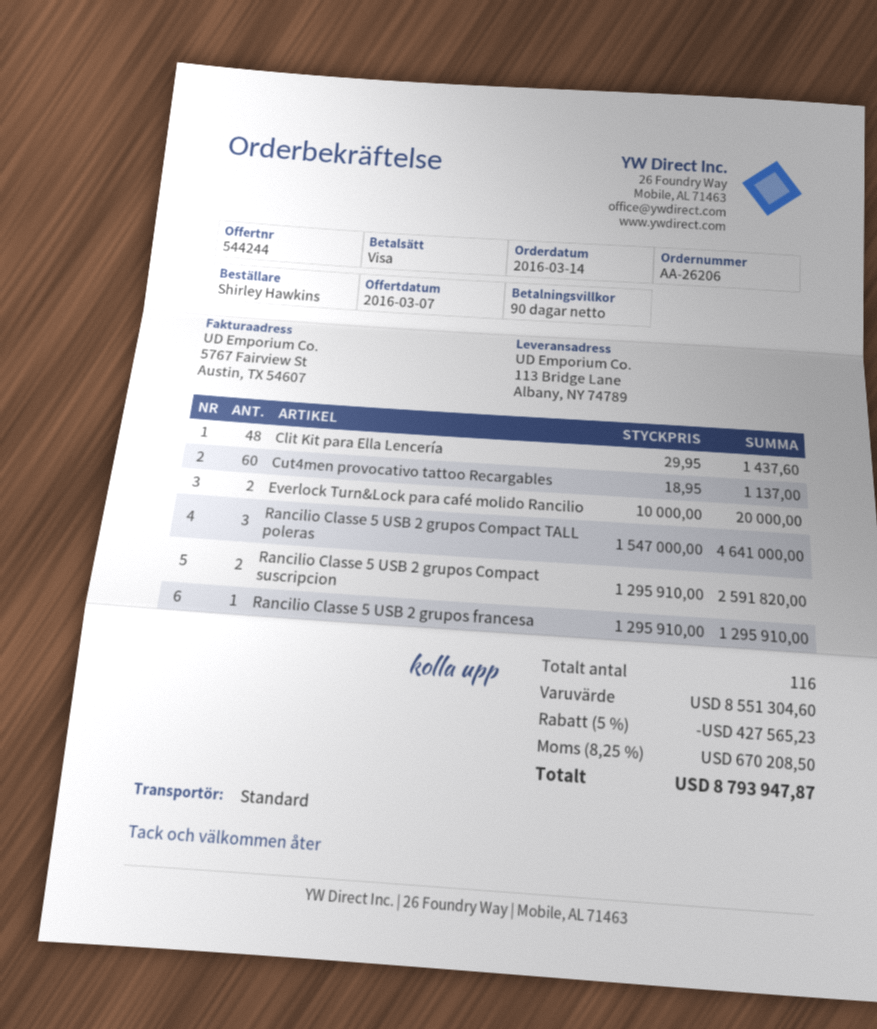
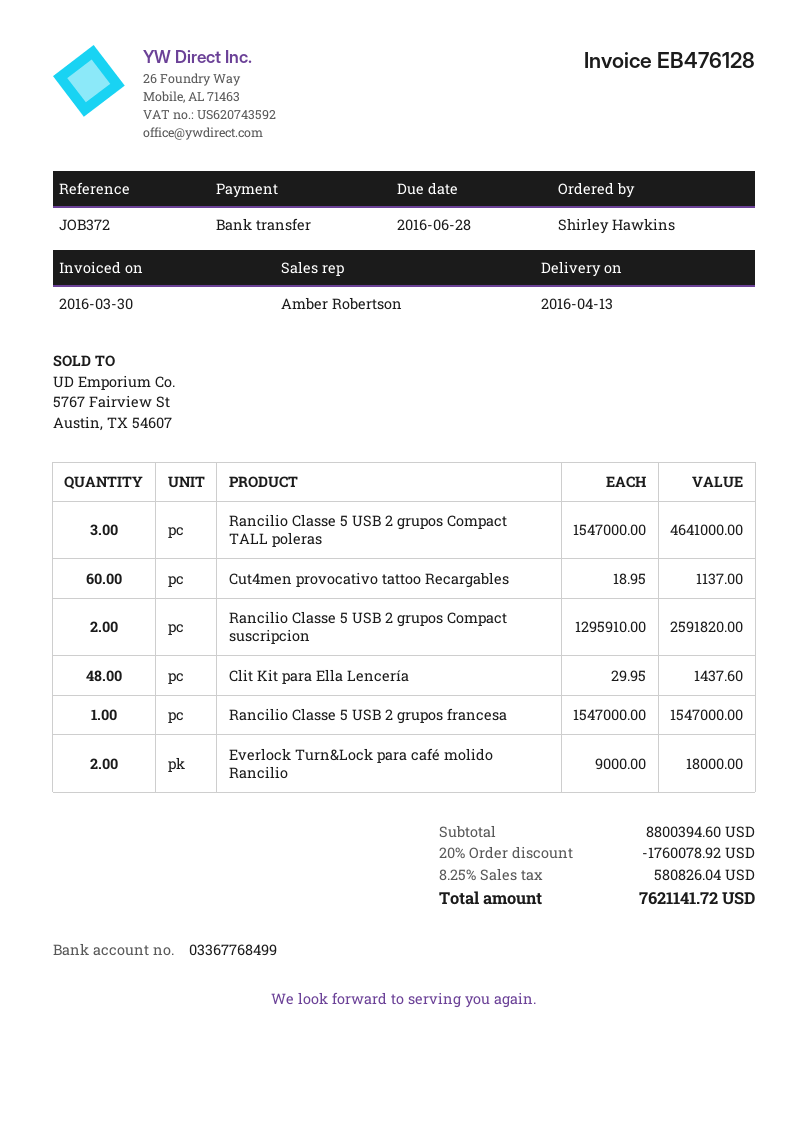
payment method: Visa -> bank transfer
Everlock Turn&Lock para café molido Rancilio: 2 x 10000.00 = 20000.00 -> 2 x 9000.00 = 18000.00
Rancilio Classe 5 USB 2 grupos francesa: 1 x 1295910.00 = 1295910.00 -> 1 x 1547000.00 = 1547000.00
subtotal: 8551304.60 -> 8800394.60
discount: 5% = 427565.23 -> 20% = 1760078.92
tax: 8.25% = 670208.50 -> 8.25% = 580826.04
total: 8793947.87 -> 7621141.72

